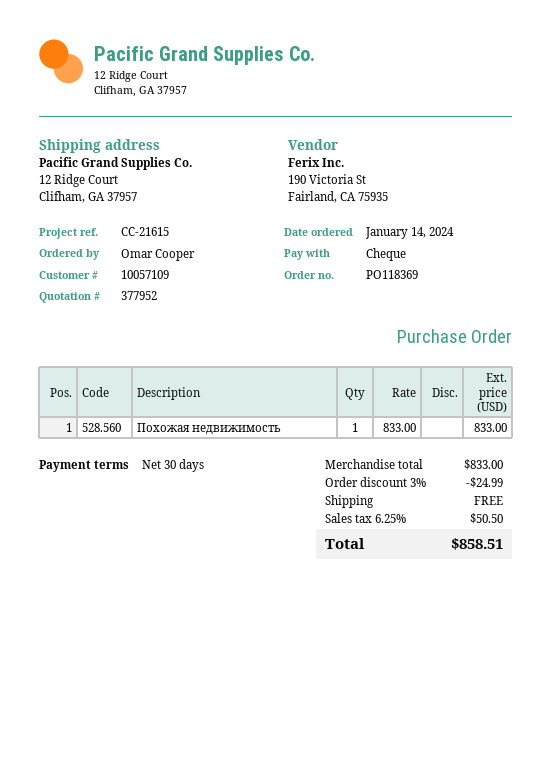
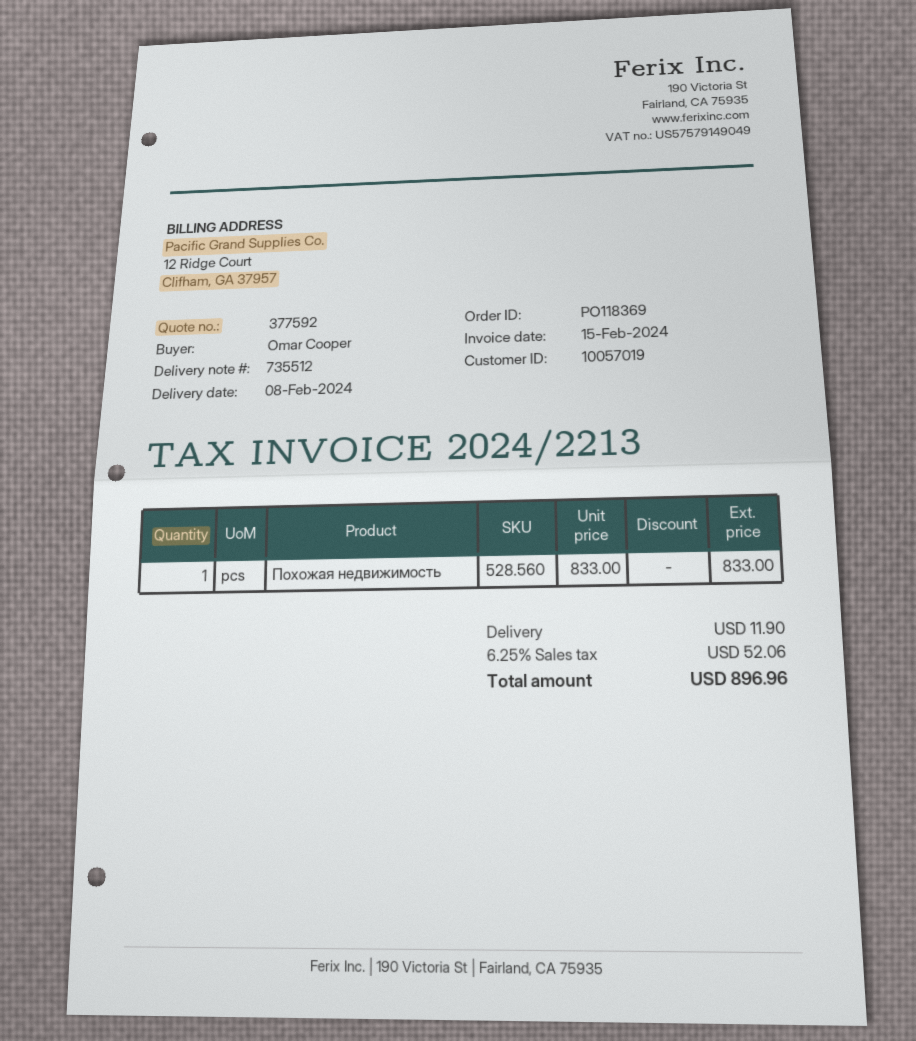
quote number: 377952 -> 377592
customer number: 10057109 -> 10057019
discount: 3% = 24.99 -> none
shipping: 0.00 -> 11.90
tax: 6.25% = 50.50 -> 6.25% = 52.06
total: 858.51 -> 896.96

